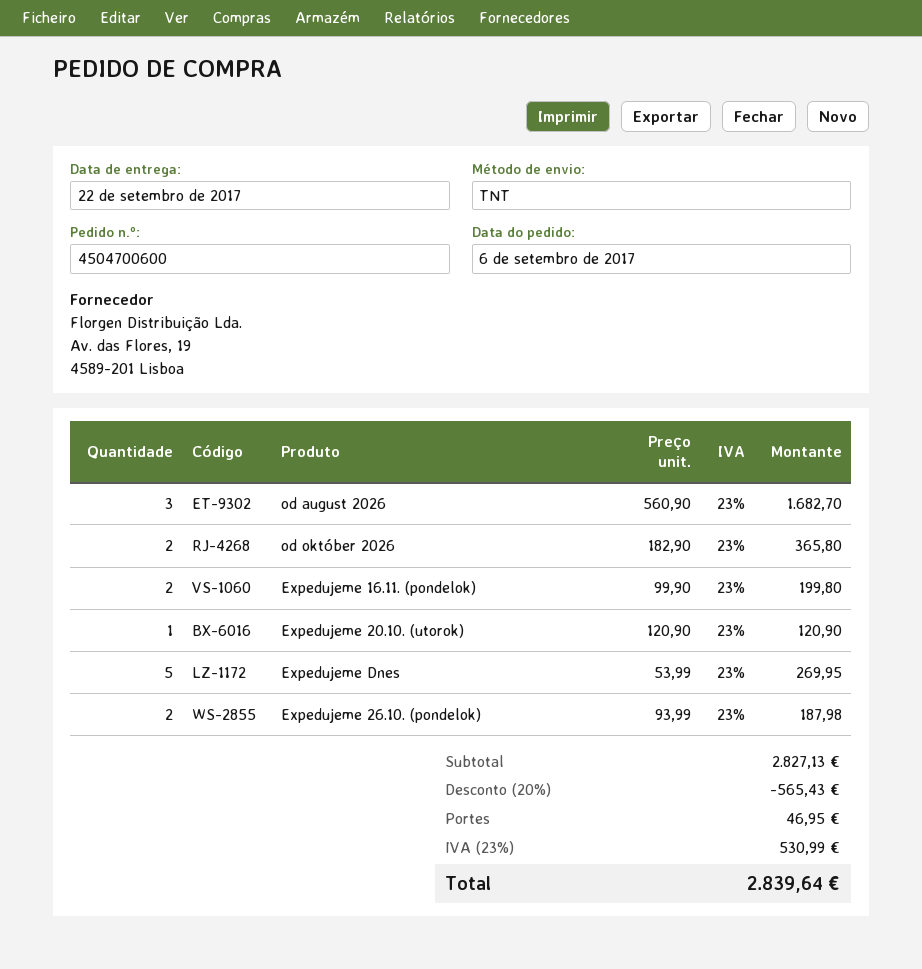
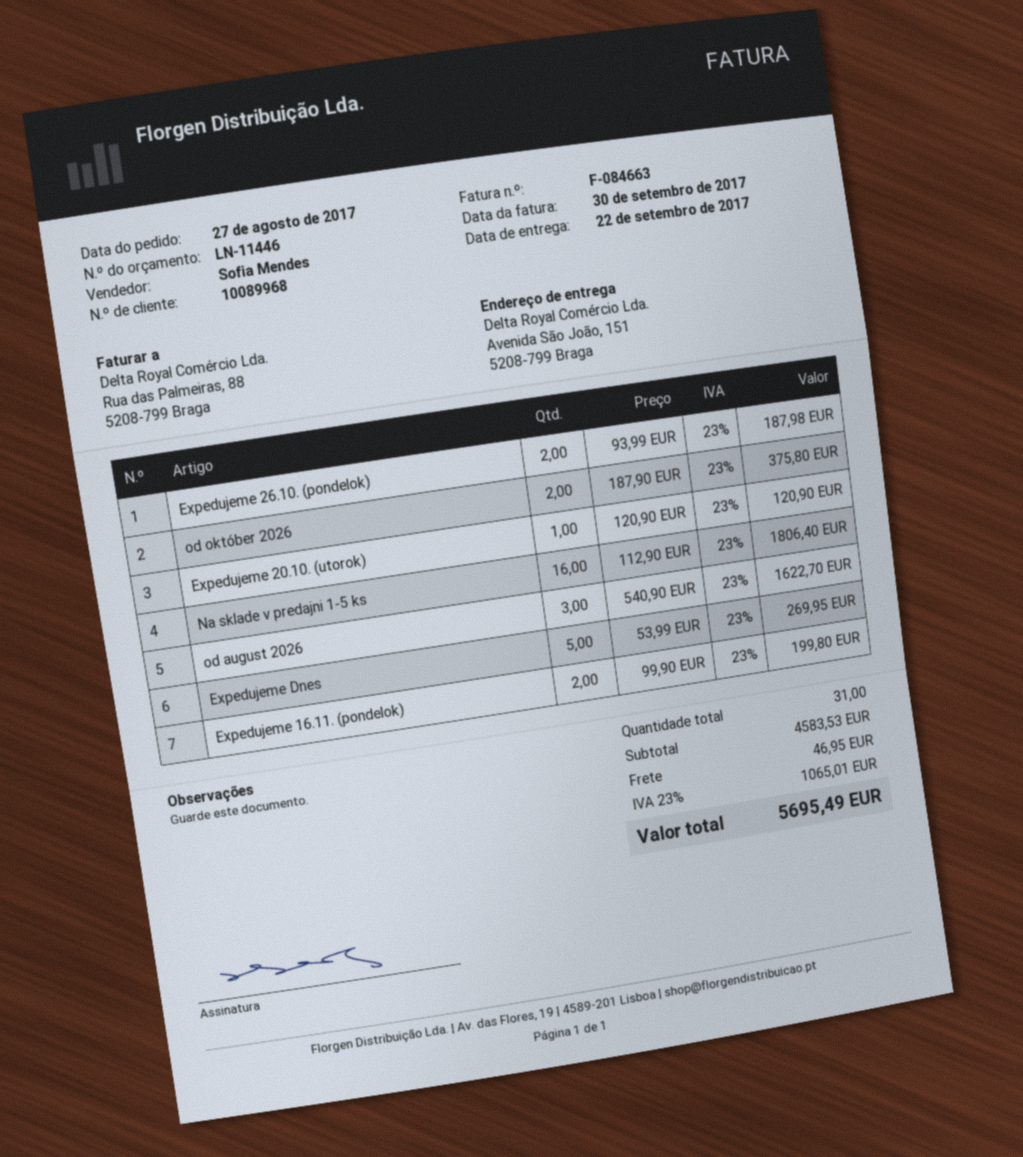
order date: 2017-09-06 -> 2017-08-27
od august 2026: 3 x 560.90 = 1682.70 -> 3 x 540.90 = 1622.70
od október 2026: 2 x 182.90 = 365.80 -> 2 x 187.90 = 375.80
Na sklade v predajni 1-5 ks: none -> 16 x 112.90 = 1806.40
subtotal: 2827.13 -> 4583.53
discount: 20% = 565.43 -> none
tax: 23% = 530.99 -> 23% = 1065.01
total: 2839.64 -> 5695.49

